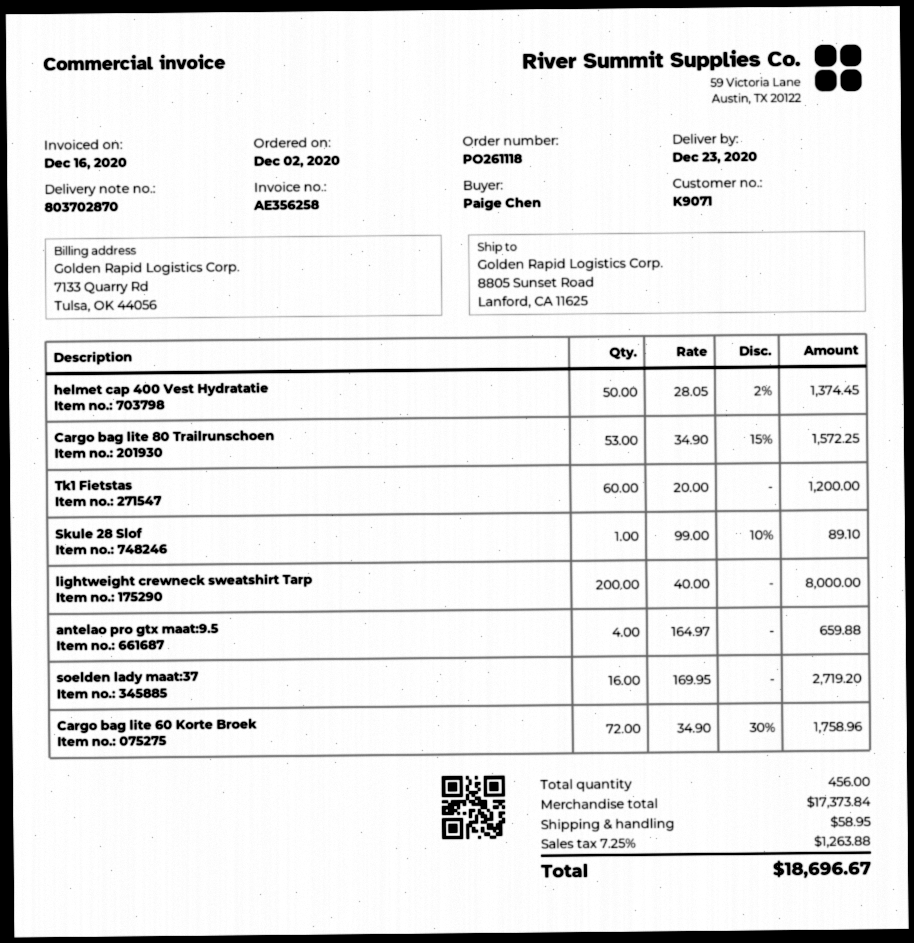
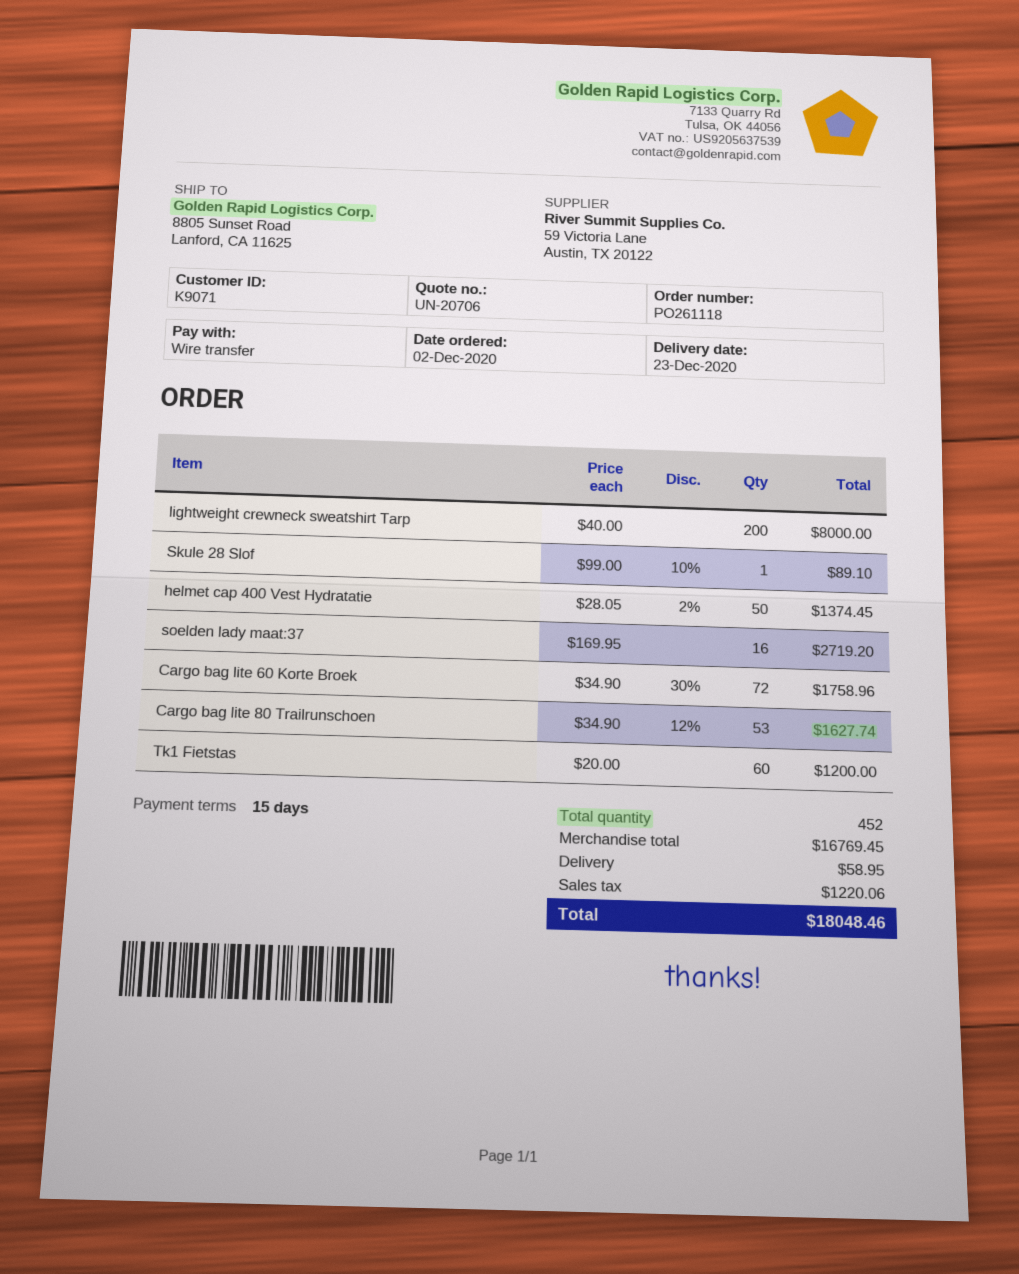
Cargo bag lite 80 Trailrunschoen: 53 x 34.90 - 15% = 1572.25 -> 53 x 34.90 - 12% = 1627.74
antelao pro gtx maat:9.5: 4 x 164.97 = 659.88 -> none
total quantity: 456 -> 452
subtotal: 17373.84 -> 16769.45
tax: 1263.88 -> 1220.06
total: 18696.67 -> 18048.46

